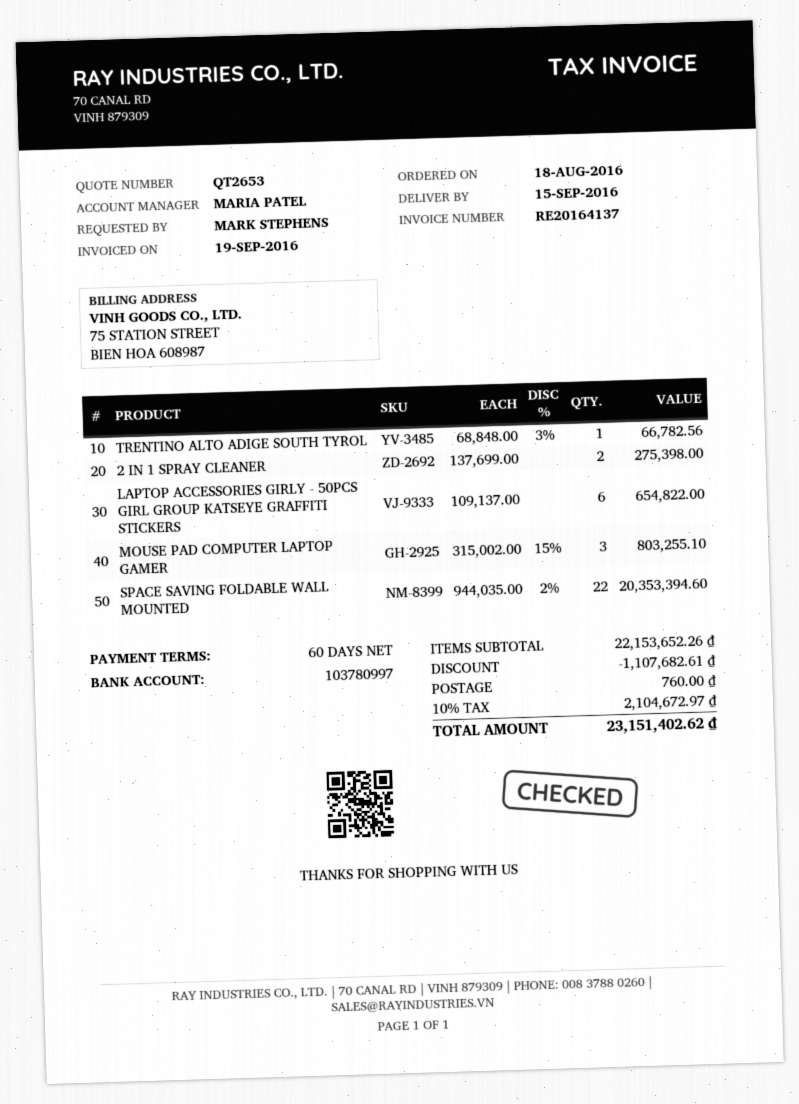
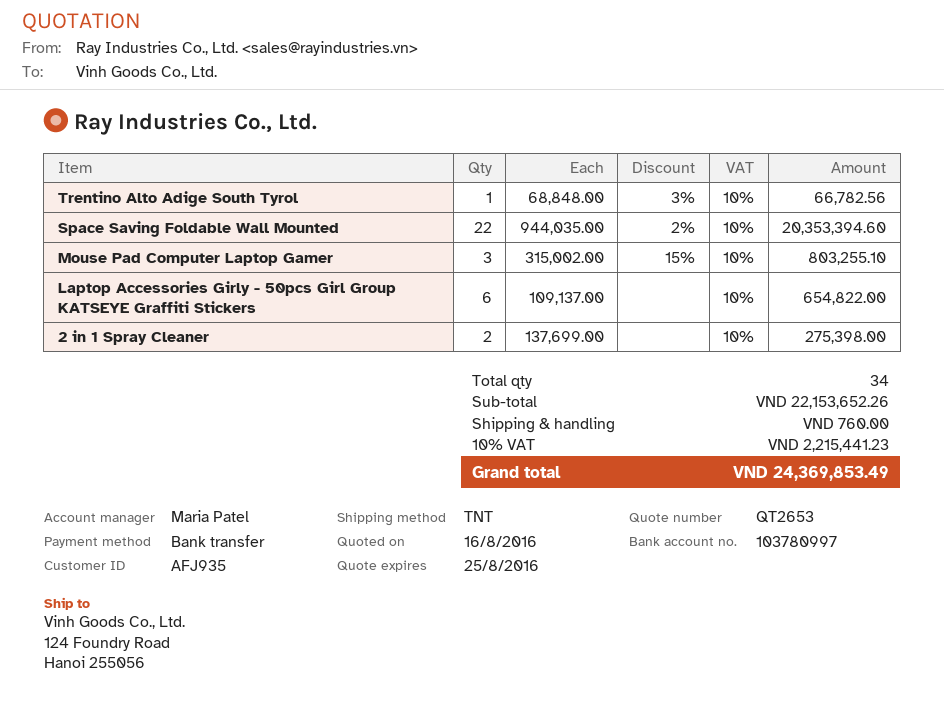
discount: 1107682.61 -> none
tax: 10% = 2104672.97 -> 10% = 2215441.23
total: 23151402.62 -> 24369853.49

